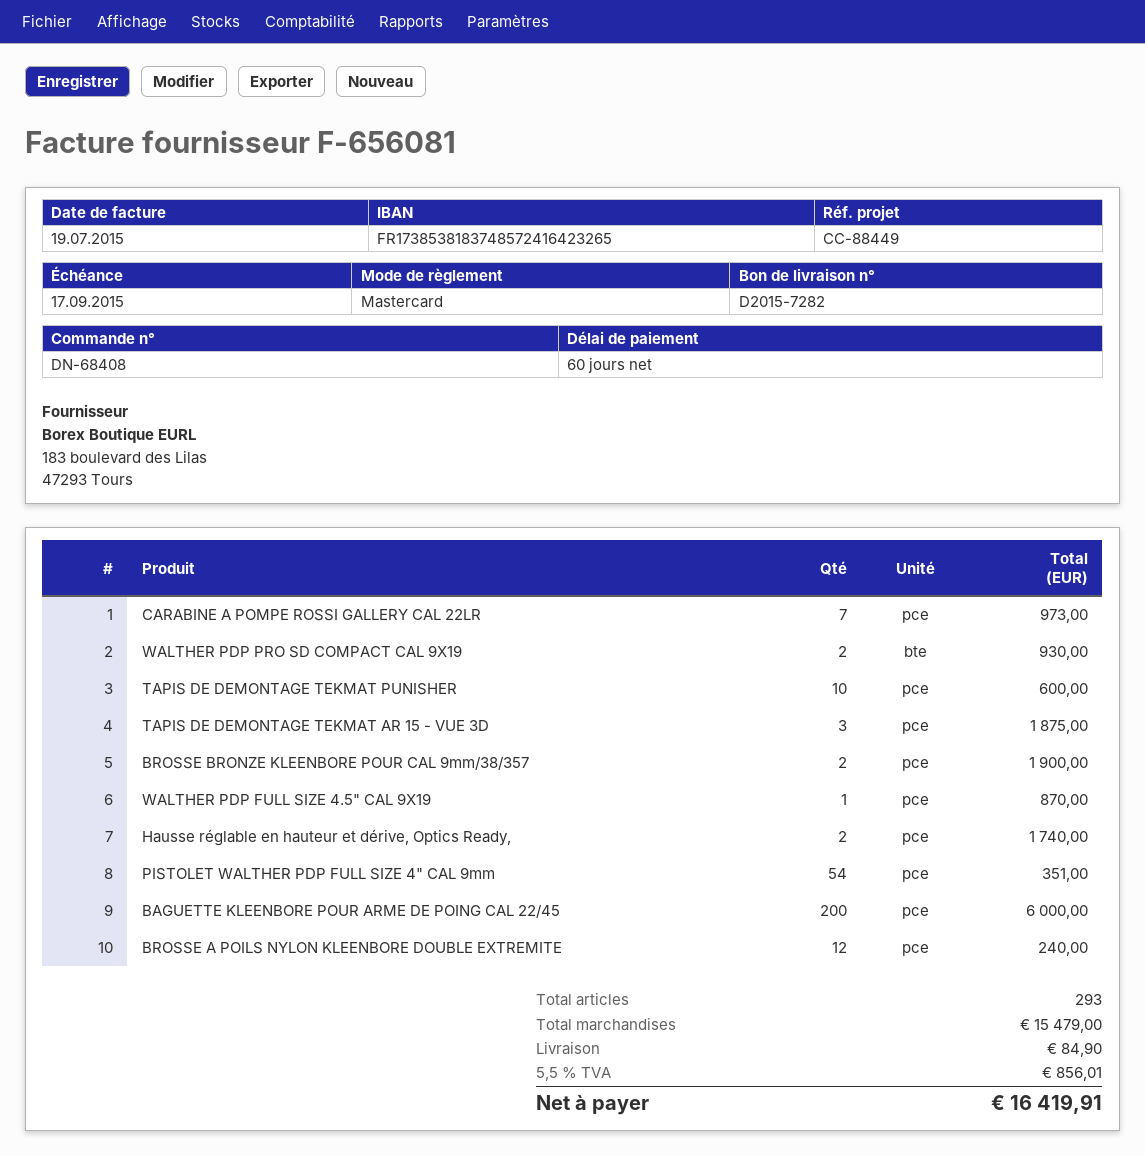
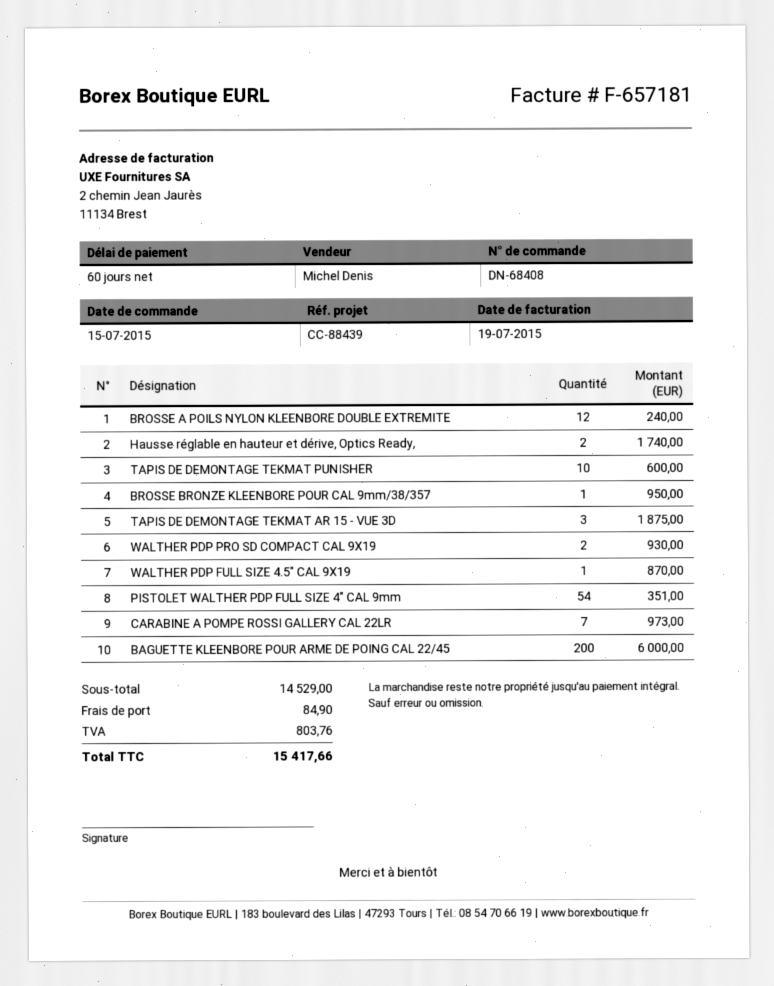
invoice number: F-656081 -> F-657181
reference: CC-88449 -> CC-88439
BROSSE BRONZE KLEENBORE POUR CAL 9mm/38/357: 2 for 1900.00 -> 1 for 950.00
subtotal: 15479.00 -> 14529.00
tax: 856.01 -> 803.76
total: 16419.91 -> 15417.66

